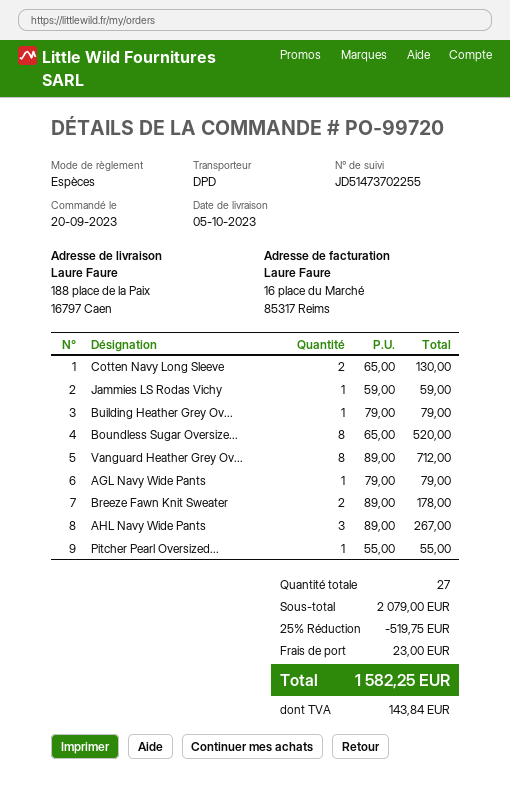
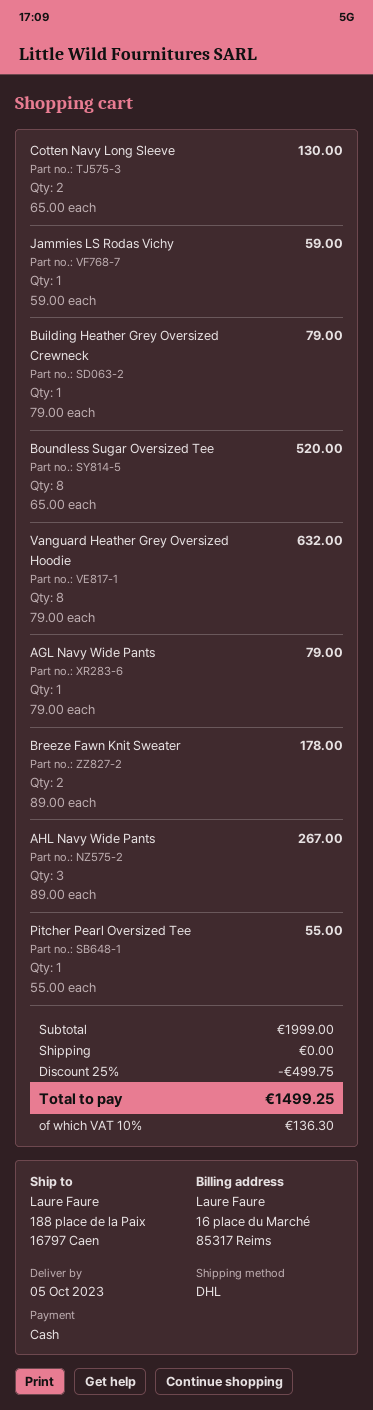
shipping method: DPD -> DHL
Vanguard Heather Grey Ov...: 8 x 89.00 = 712.00 -> 8 x 79.00 = 632.00
subtotal: 2079.00 -> 1999.00
discount: 25% = 519.75 -> 25% = 499.75
shipping: 23.00 -> 0.00
tax: 143.84 -> 136.30
total: 1582.25 -> 1499.25

